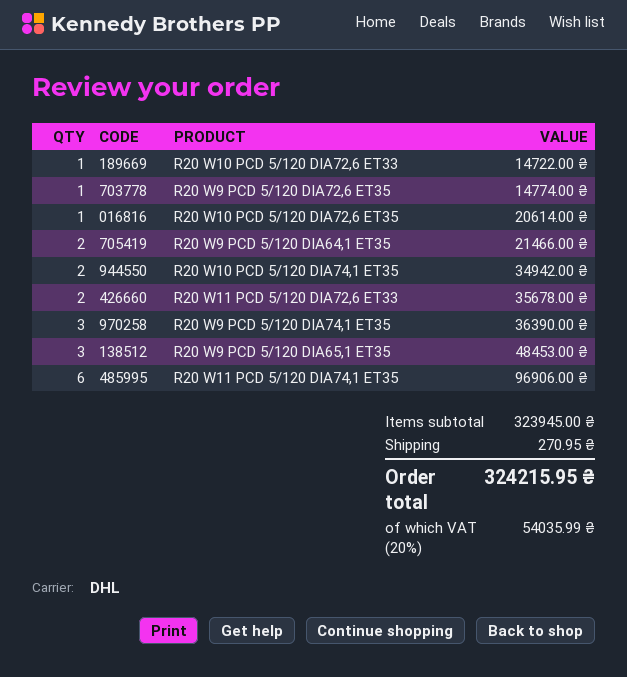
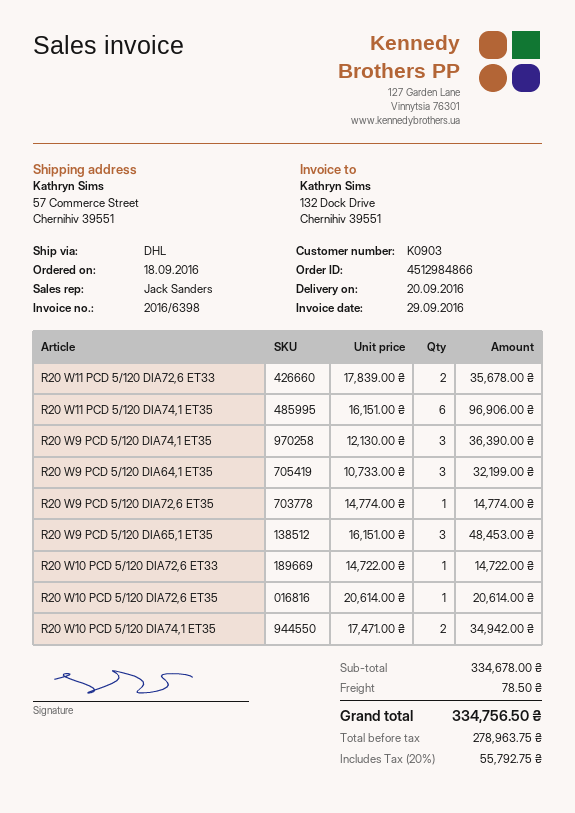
R20 W9 PCD 5/120 DIA64,1 ET35: 2 for 21466.00 -> 3 for 32199.00
subtotal: 323945.00 -> 334678.00
shipping: 270.95 -> 78.50
tax: 20% = 54035.99 -> 20% = 55792.75
total: 324215.95 -> 334756.50

